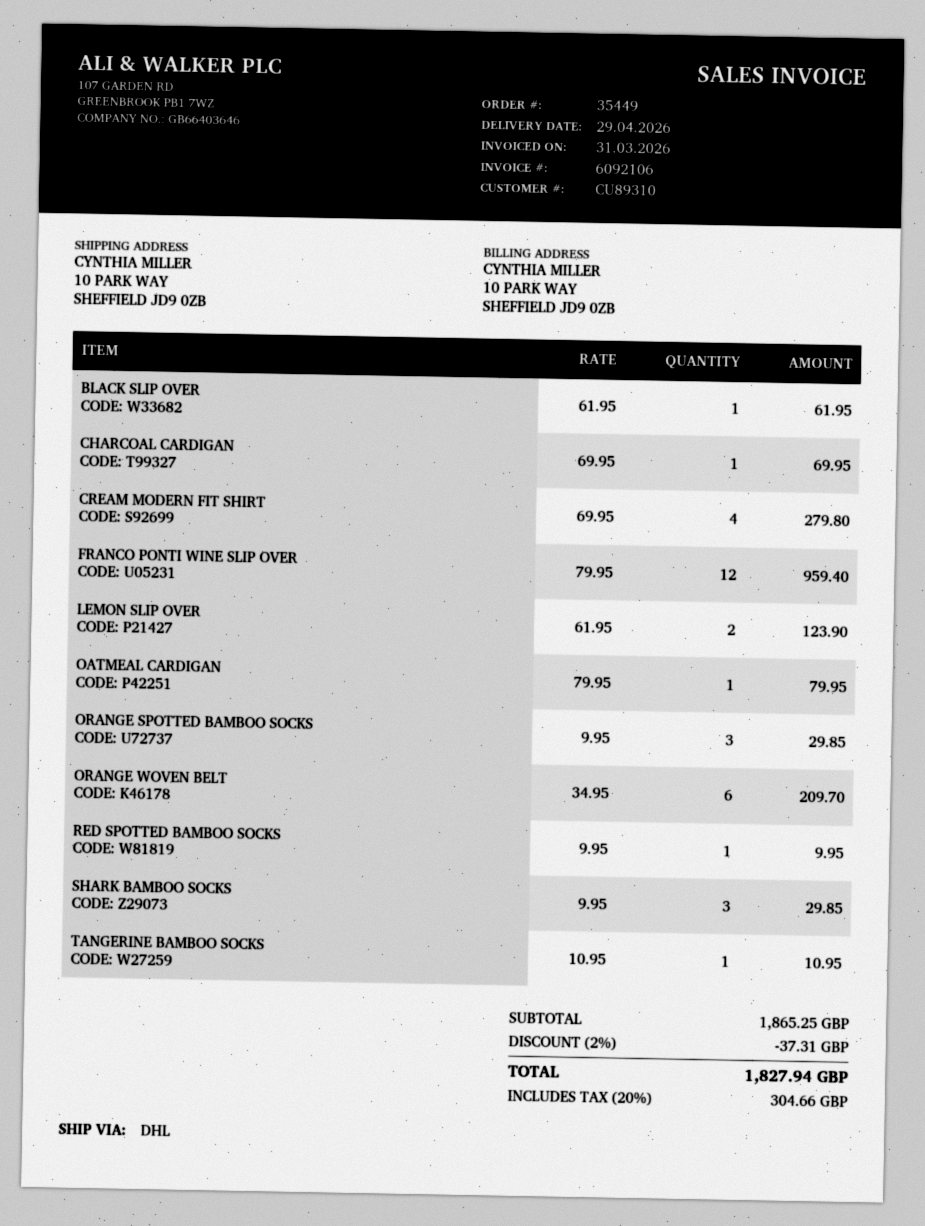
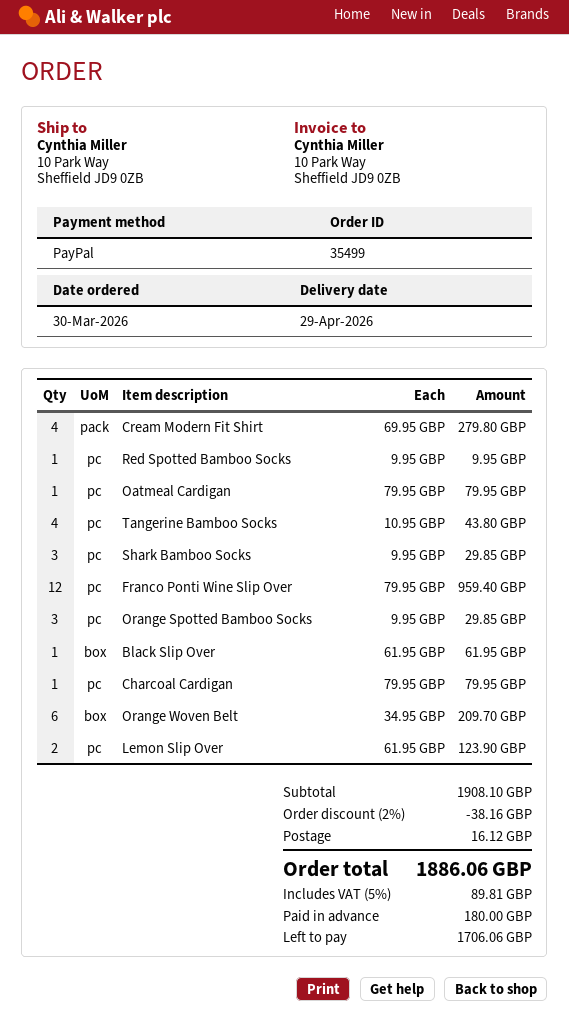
order number: 35449 -> 35499
CHARCOAL CARDIGAN: 1 x 69.95 = 69.95 -> 1 x 79.95 = 79.95
TANGERINE BAMBOO SOCKS: 1 x 10.95 = 10.95 -> 4 x 10.95 = 43.80
subtotal: 1865.25 -> 1908.10
discount: 2% = 37.31 -> 2% = 38.16
shipping: none -> 16.12
tax: 20% = 304.66 -> 5% = 89.81
total: 1827.94 -> 1886.06

